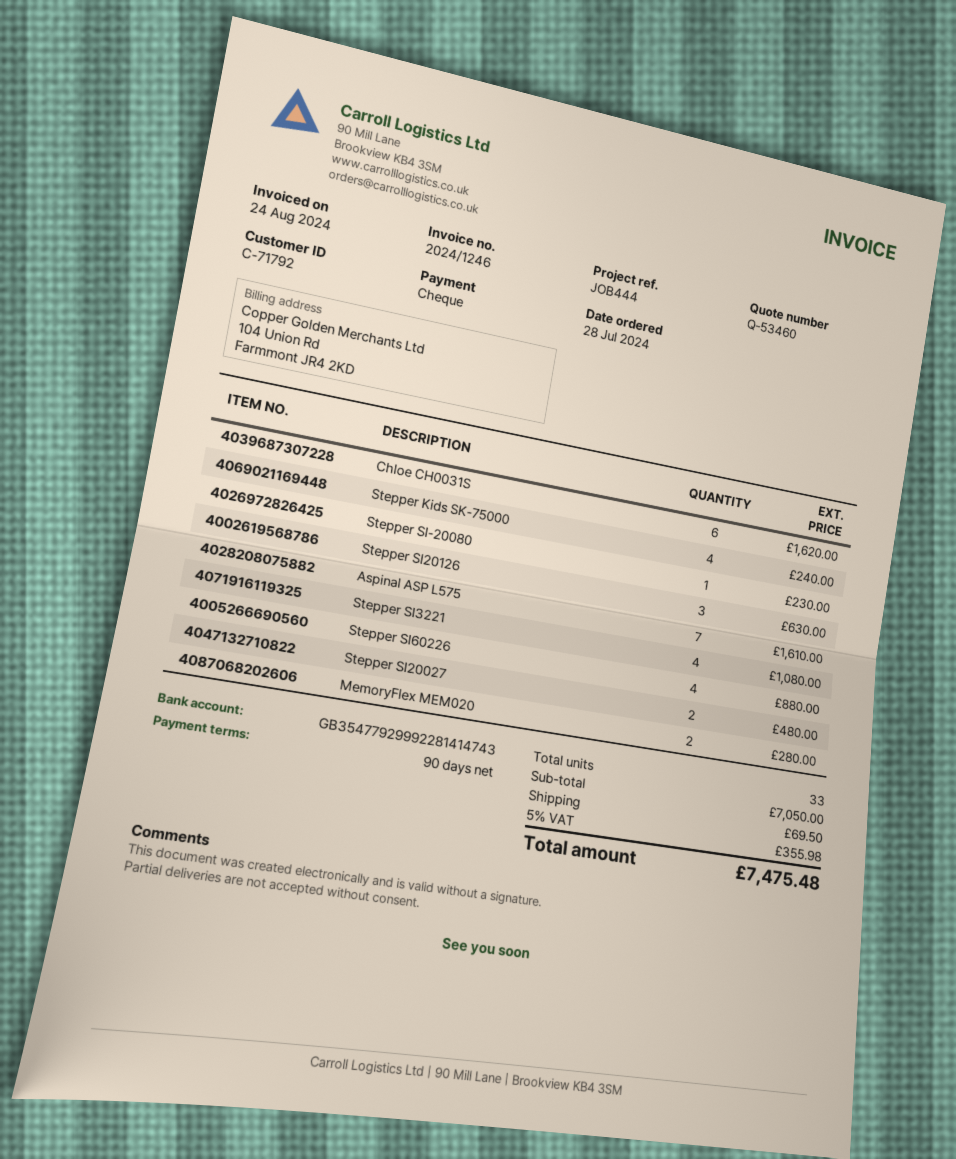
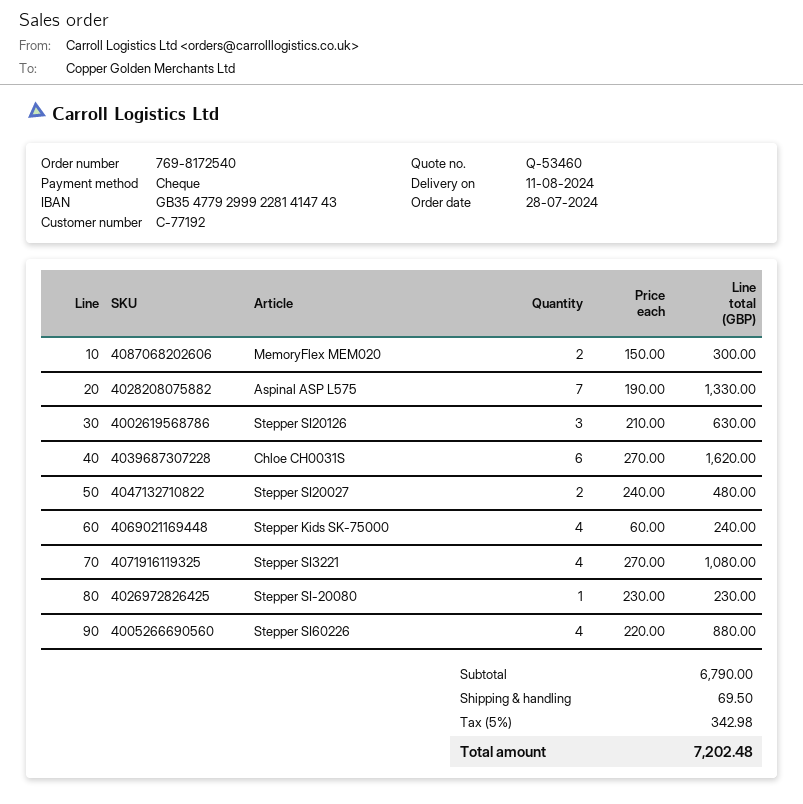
customer number: C-71792 -> C-77192
Aspinal ASP L575: 7 for 1610.00 -> 7 for 1330.00
MemoryFlex MEM020: 2 for 280.00 -> 2 for 300.00
subtotal: 7050.00 -> 6790.00
tax: 5% = 355.98 -> 5% = 342.98
total: 7475.48 -> 7202.48

